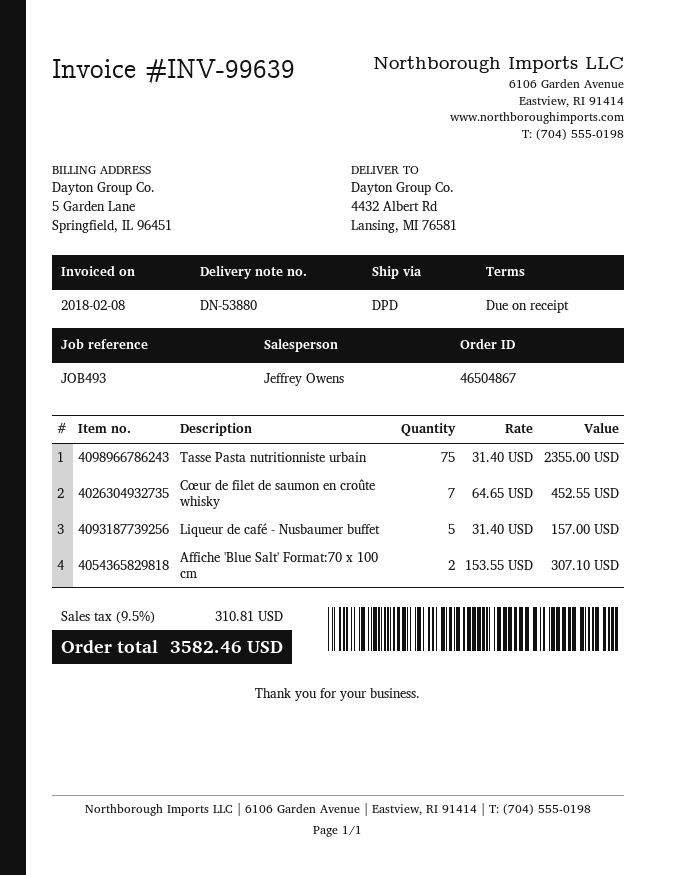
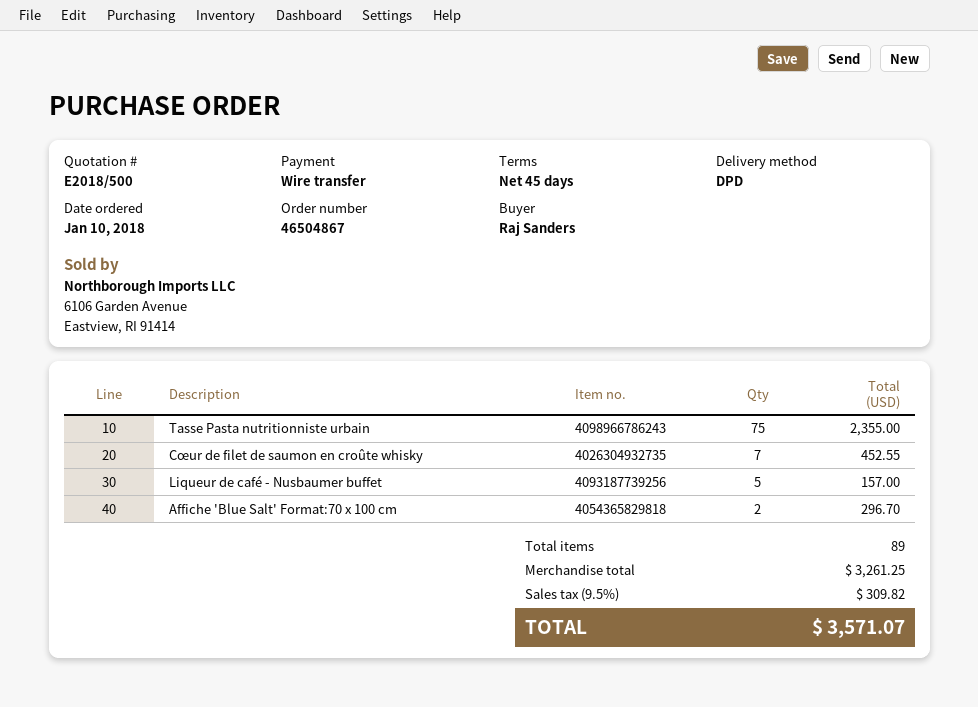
payment terms: on receipt -> 45 days
Affiche 'Blue Salt' Format:70 x 100 cm: 2 for 307.10 -> 2 for 296.70
tax: 9.5% = 310.81 -> 9.5% = 309.82
total: 3582.46 -> 3571.07

